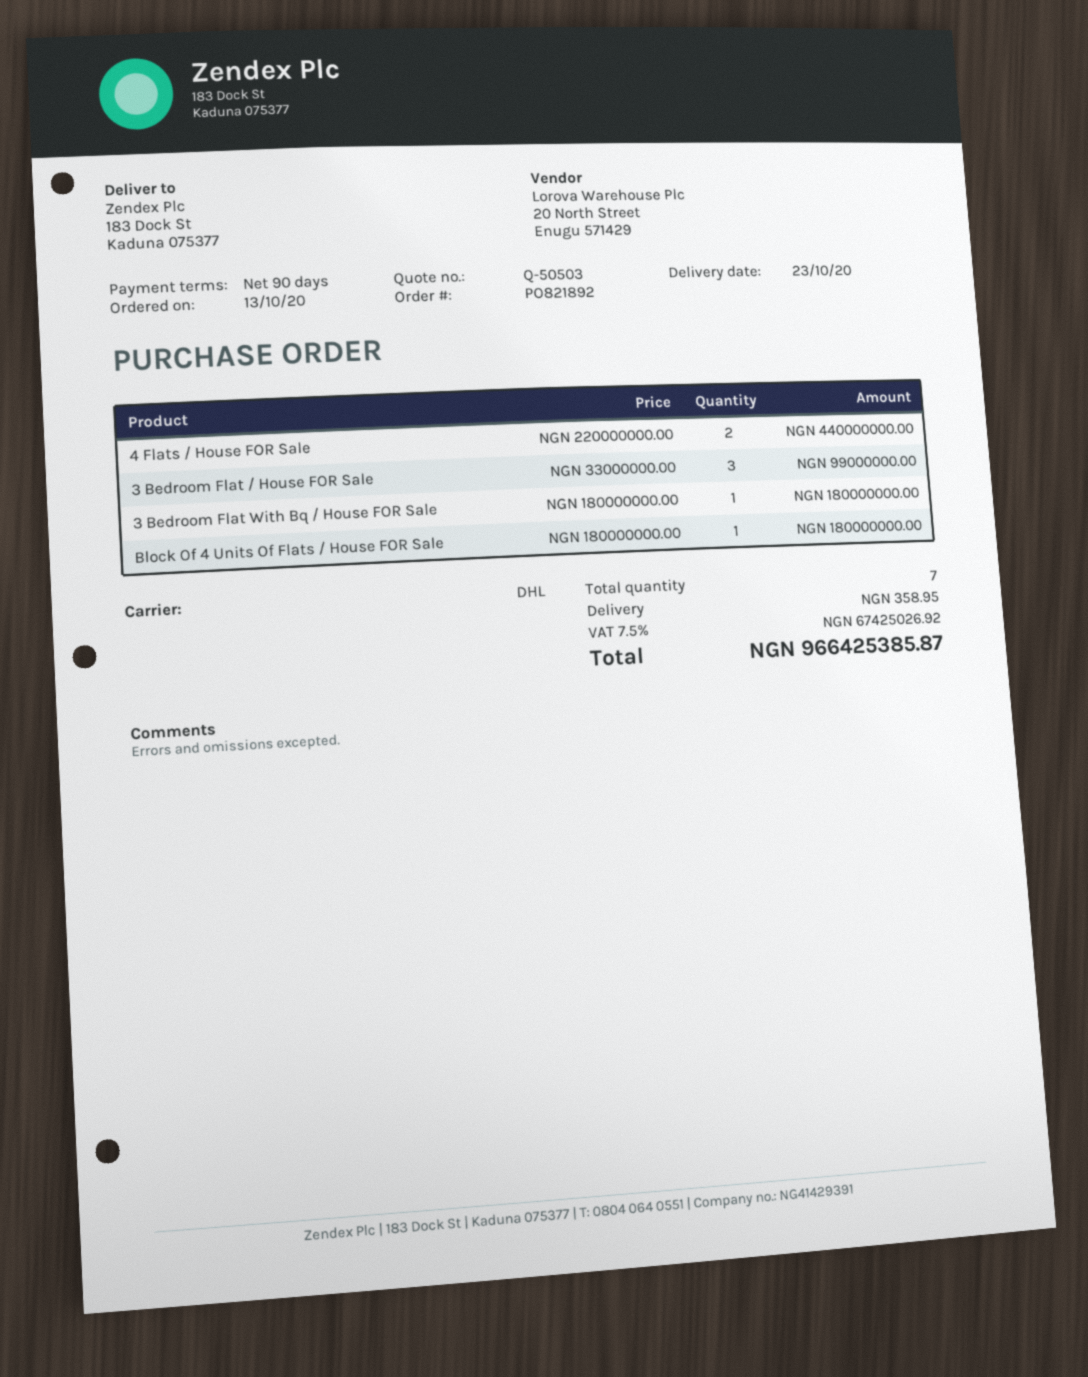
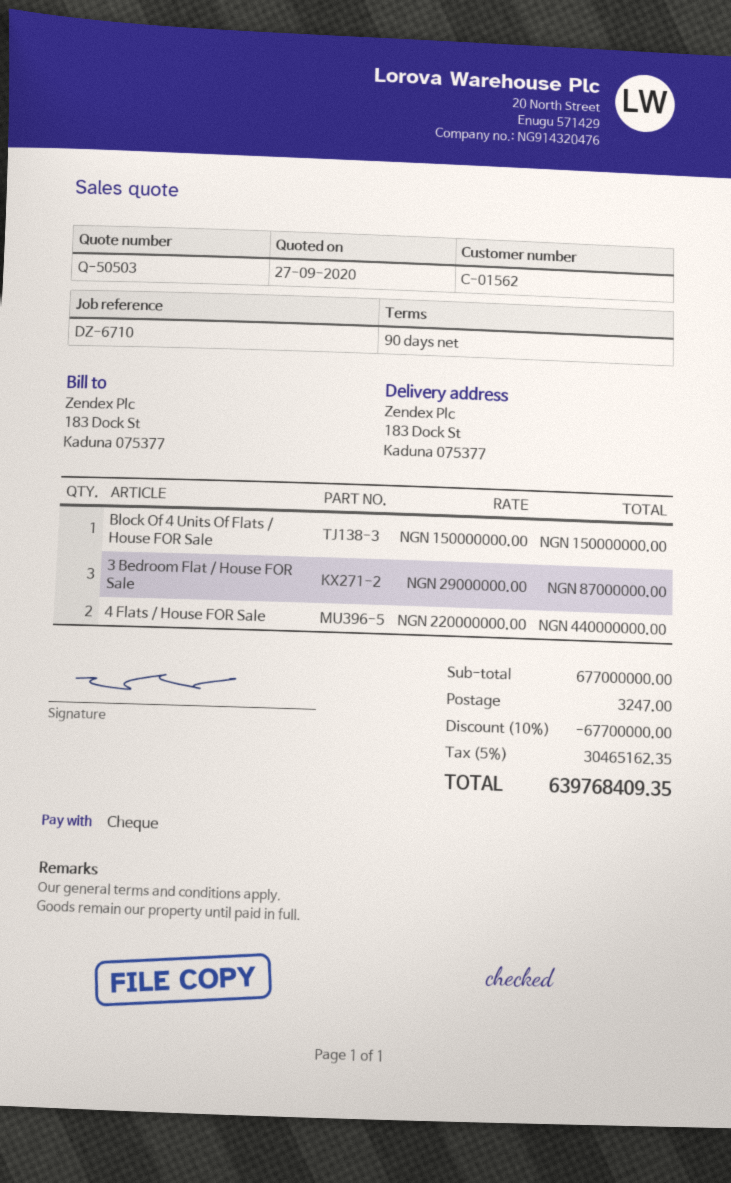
3 Bedroom Flat / House FOR Sale: 3 x 33000000.00 = 99000000.00 -> 3 x 29000000.00 = 87000000.00
3 Bedroom Flat With Bq / House FOR Sale: 1 x 180000000.00 = 180000000.00 -> none
Block Of 4 Units Of Flats / House FOR Sale: 1 x 180000000.00 = 180000000.00 -> 1 x 150000000.00 = 150000000.00
discount: none -> 10% = 67700000.00
shipping: 358.95 -> 3247.00
tax: 7.5% = 67425026.92 -> 5% = 30465162.35
total: 966425385.87 -> 639768409.35

